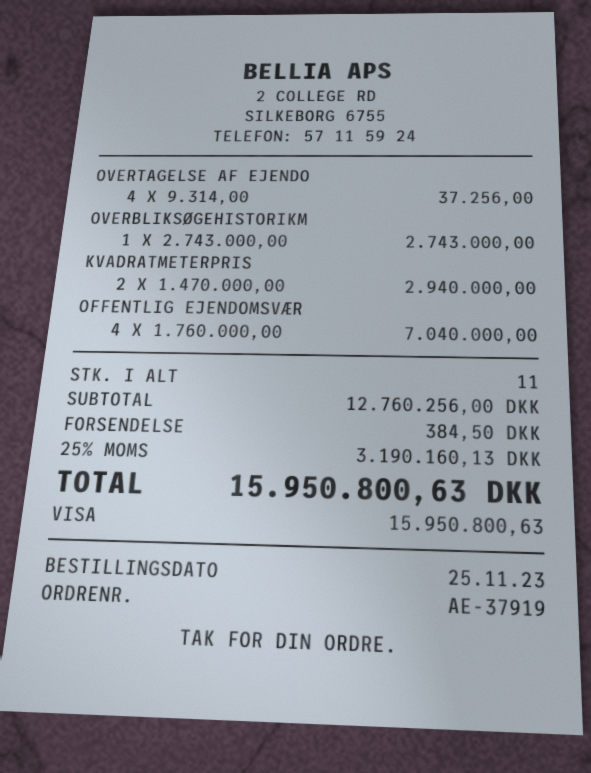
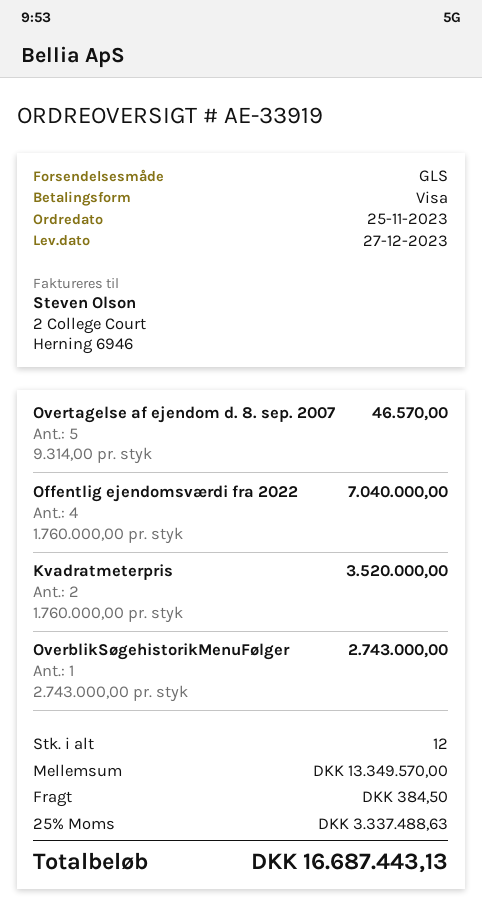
order number: AE-37919 -> AE-33919
OVERTAGELSE AF EJENDO: 4 x 9314.00 = 37256.00 -> 5 x 9314.00 = 46570.00
KVADRATMETERPRIS: 2 x 1470000.00 = 2940000.00 -> 2 x 1760000.00 = 3520000.00
total quantity: 11 -> 12
subtotal: 12760256.00 -> 13349570.00
tax: 25% = 3190160.13 -> 25% = 3337488.63
total: 15950800.63 -> 16687443.13

